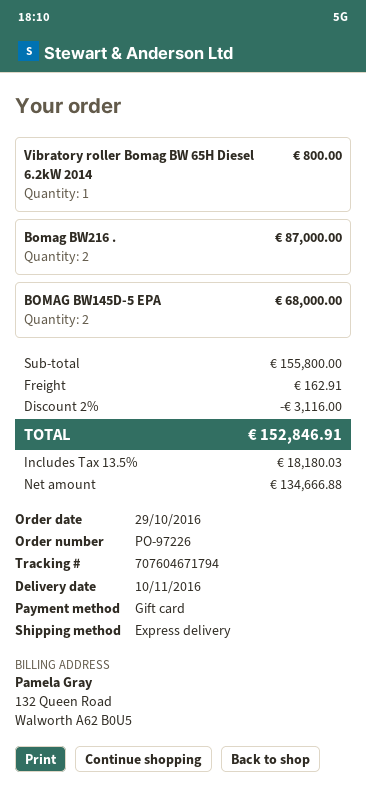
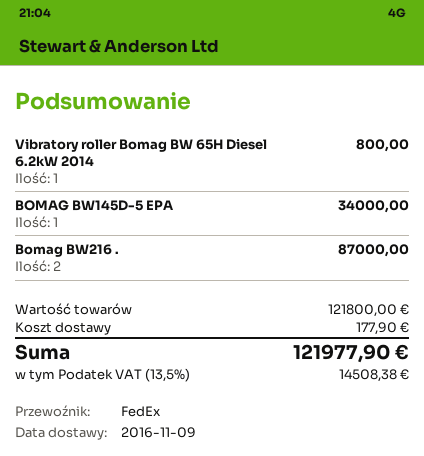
delivery date: 2016-11-10 -> 2016-11-09
shipping method: express -> FedEx
BOMAG BW145D-5 EPA: 2 for 68000.00 -> 1 for 34000.00
subtotal: 155800.00 -> 121800.00
discount: 2% = 3116.00 -> none
shipping: 162.91 -> 177.90
tax: 13.5% = 18180.03 -> 13.5% = 14508.38
total: 152846.91 -> 121977.90

